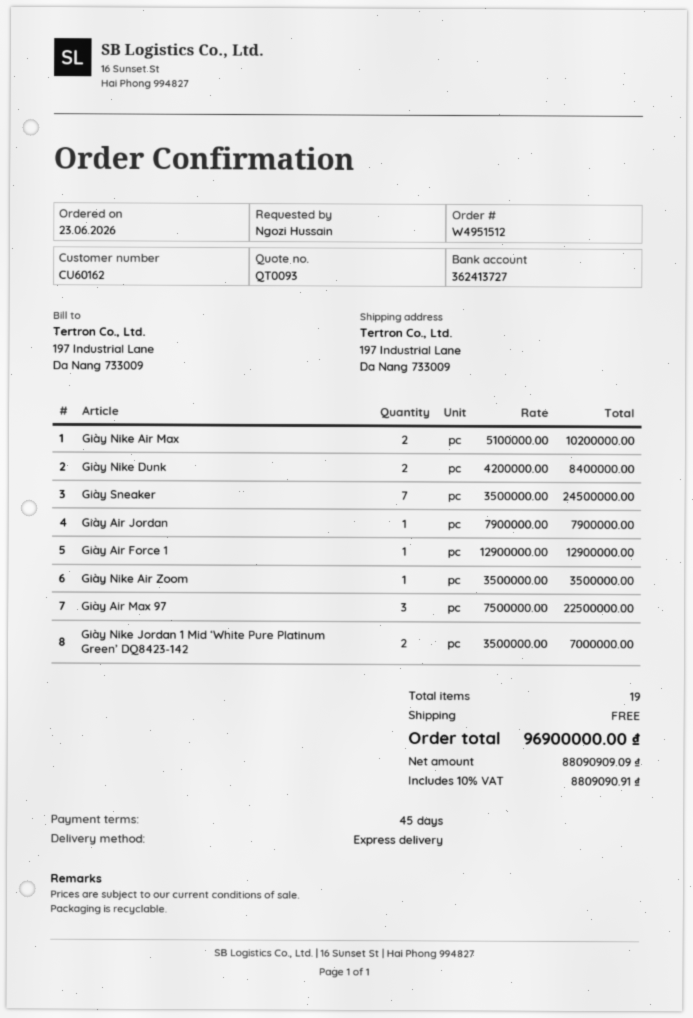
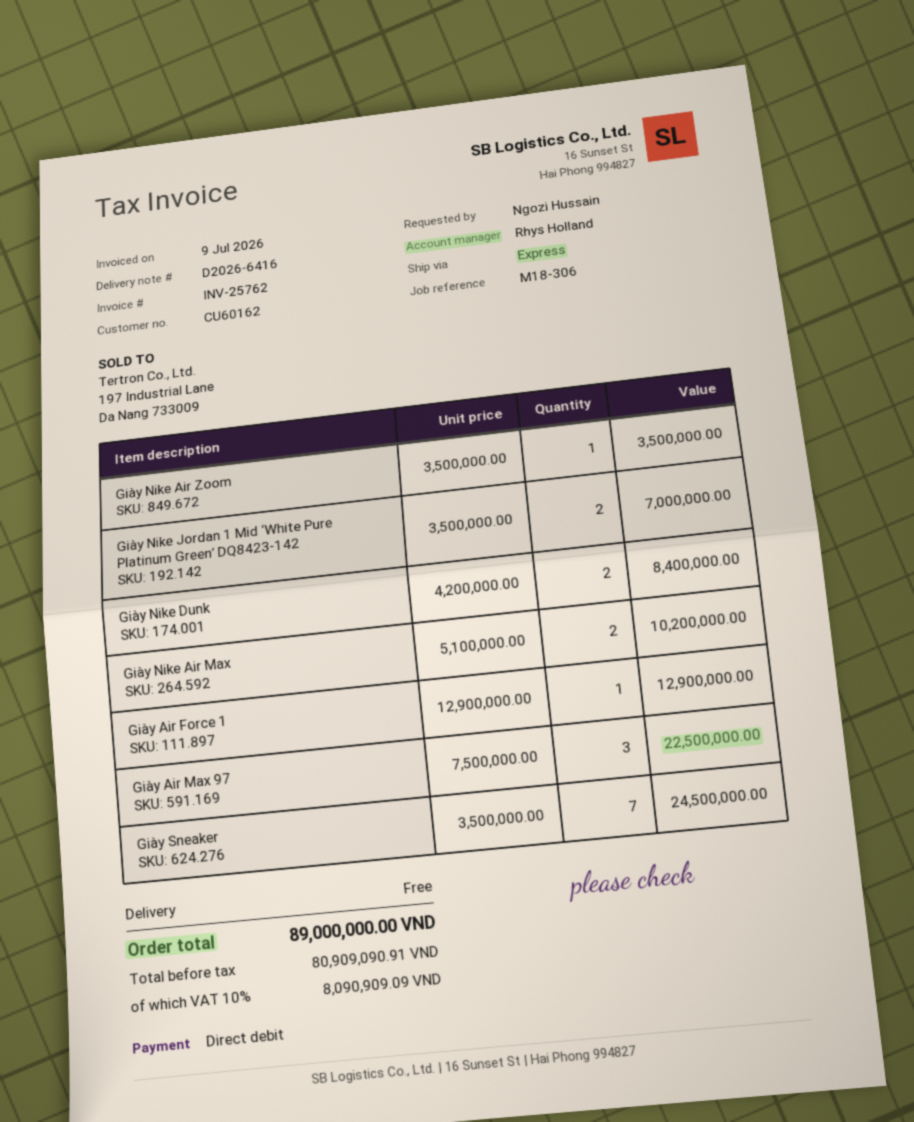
Giày Air Jordan: 1 x 7900000.00 = 7900000.00 -> none
net: 88090909.09 -> 80909090.91
tax: 10% = 8809090.91 -> 10% = 8090909.09
total: 96900000.00 -> 89000000.00

